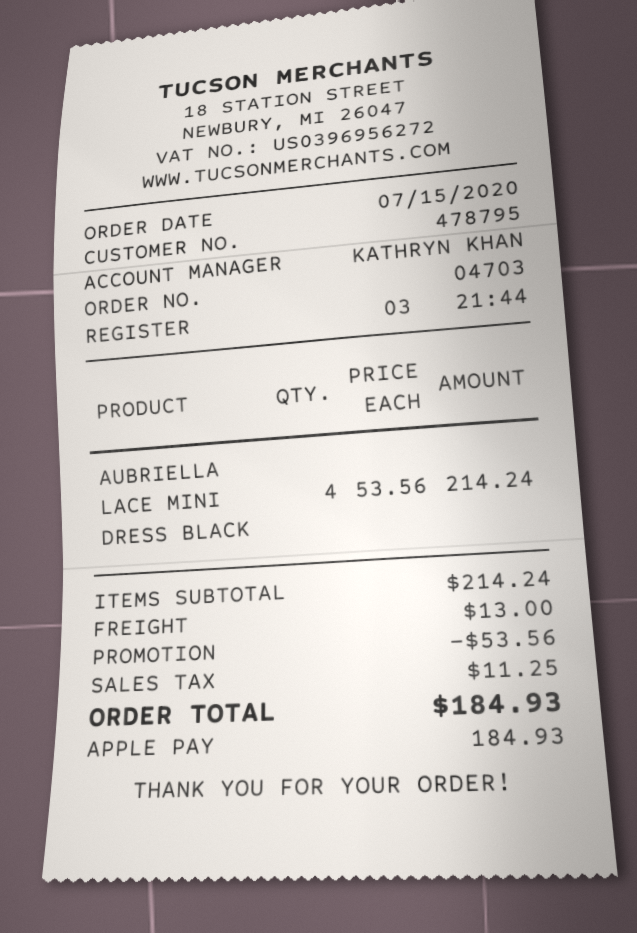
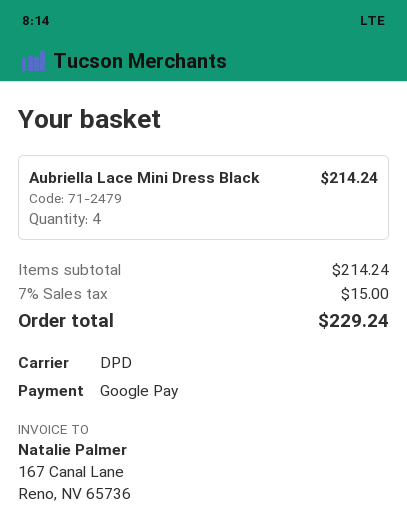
payment method: Apple Pay -> Google Pay
discount: 53.56 -> none
shipping: 13.00 -> none
tax: 11.25 -> 15.00
total: 184.93 -> 229.24

